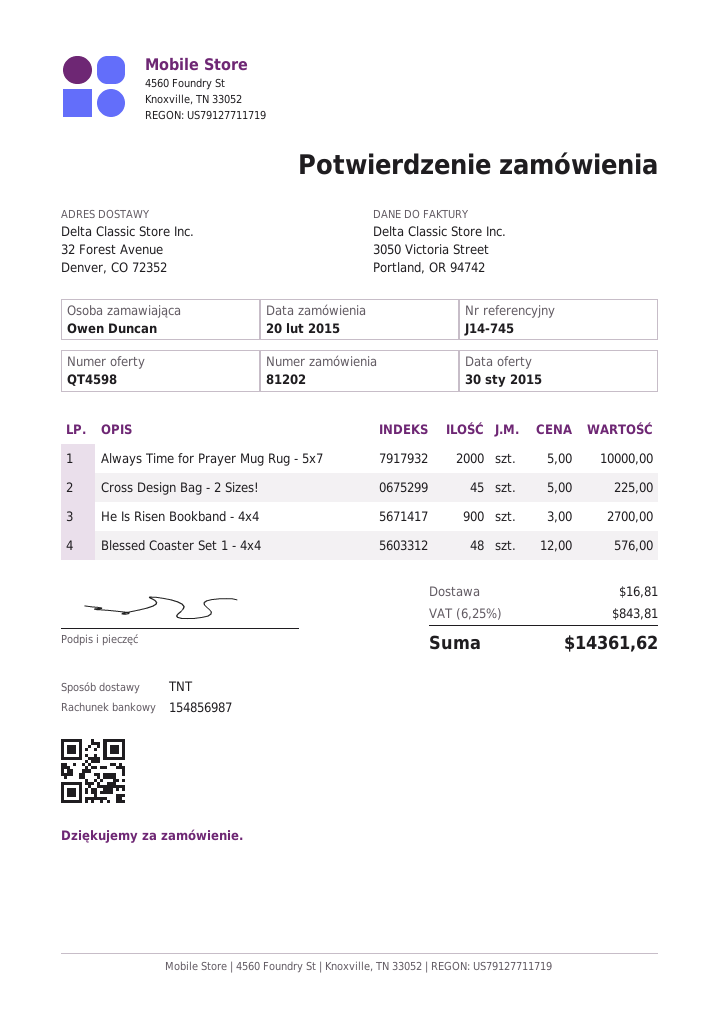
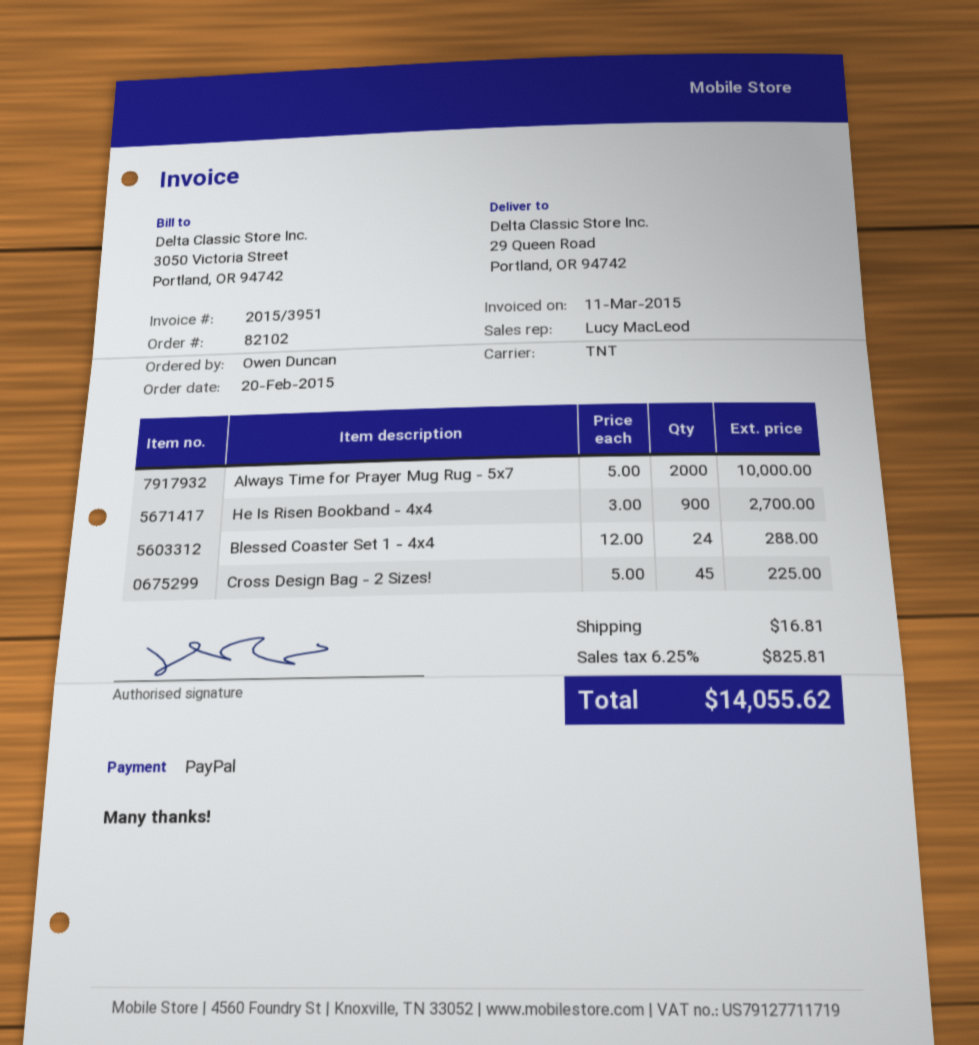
order number: 81202 -> 82102
ship to: 32 Forest Avenue, Denver, CO 72352 -> 29 Queen Road, Portland, OR 94742
Blessed Coaster Set 1 - 4x4: 48 x 12.00 = 576.00 -> 24 x 12.00 = 288.00
tax: 6.25% = 843.81 -> 6.25% = 825.81
total: 14361.62 -> 14055.62

